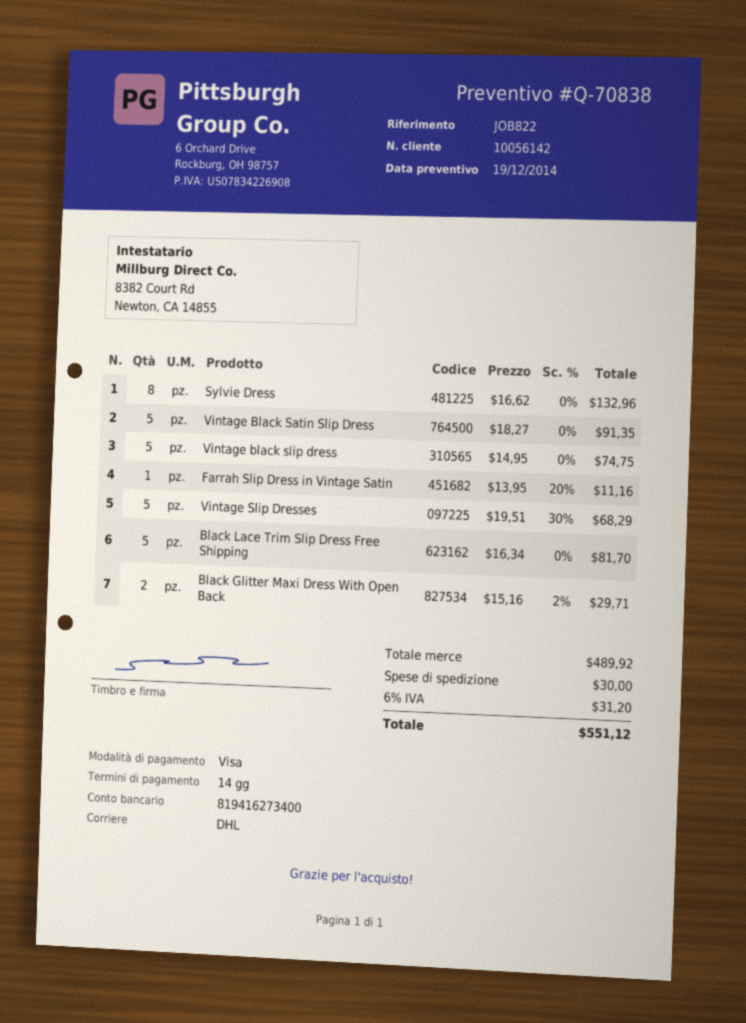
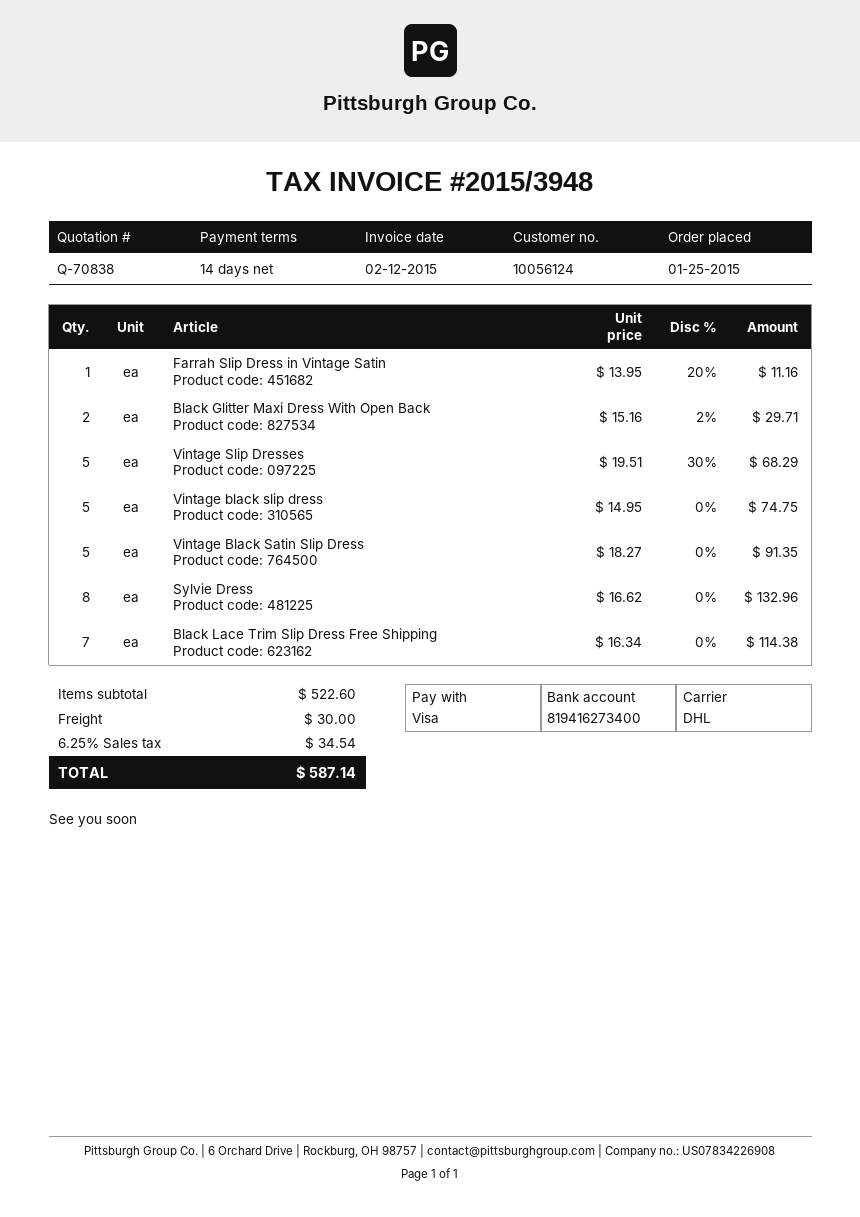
customer number: 10056142 -> 10056124
Black Lace Trim Slip Dress Free Shipping: 5 x 16.34 = 81.70 -> 7 x 16.34 = 114.38
subtotal: 489.92 -> 522.60
tax: 6% = 31.20 -> 6.25% = 34.54
total: 551.12 -> 587.14

